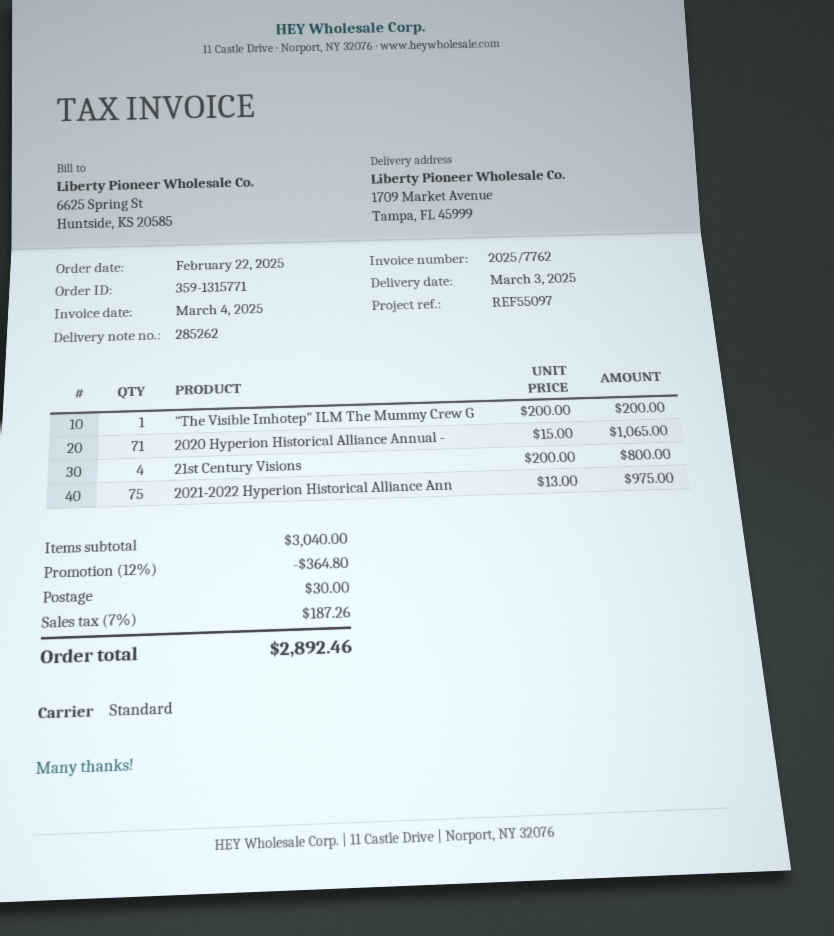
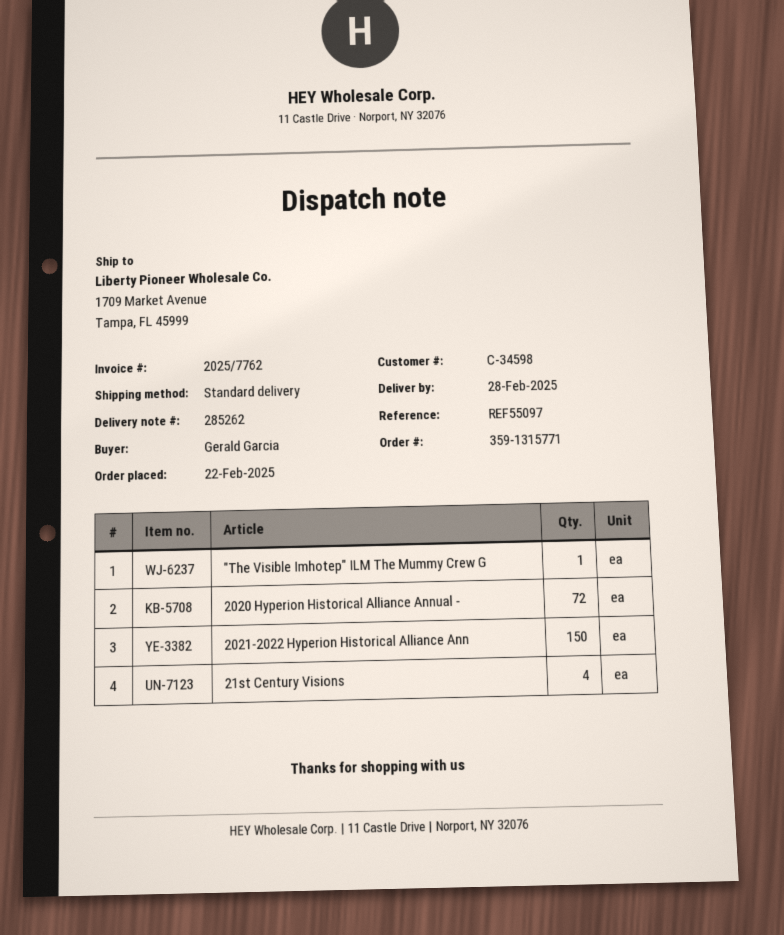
delivery date: 2025-03-03 -> 2025-02-28
2020 Hyperion Historical Alliance Annual -: 71 -> 72
2021-2022 Hyperion Historical Alliance Ann: 75 -> 150

